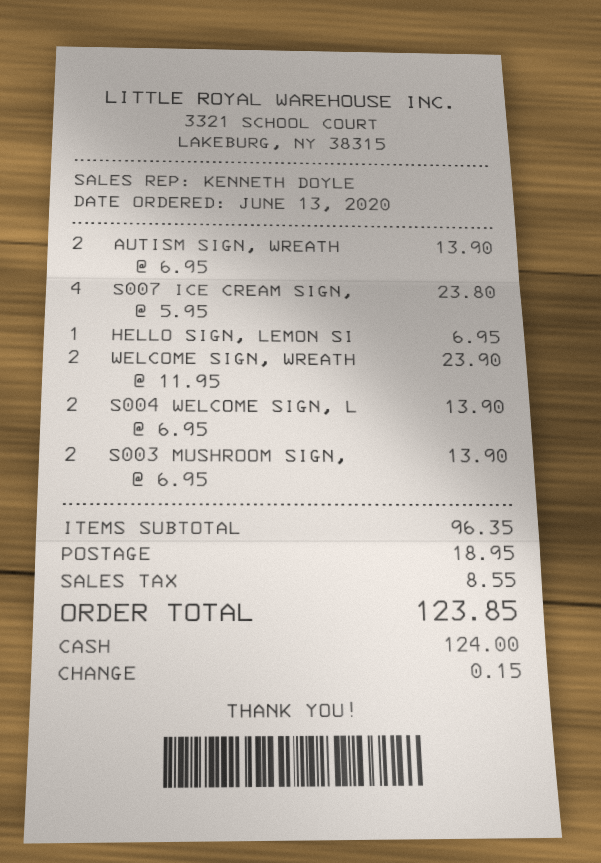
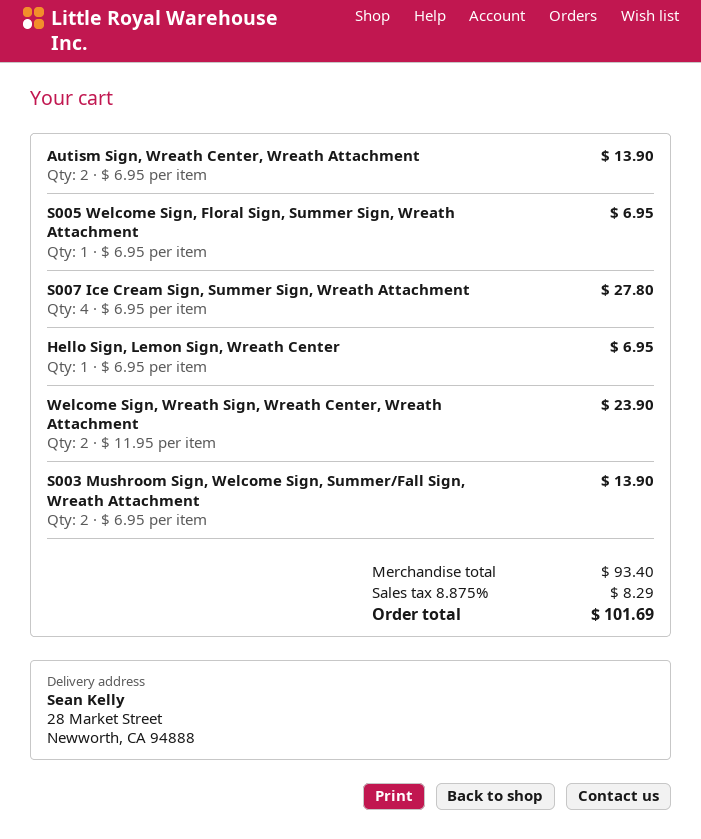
S007 ICE CREAM SIGN,: 4 x 5.95 = 23.80 -> 4 x 6.95 = 27.80
S004 WELCOME SIGN, L: 2 x 6.95 = 13.90 -> none
S005 Welcome Sign, Floral Sign, Summer Sign, Wreath Attachment: none -> 1 x 6.95 = 6.95
subtotal: 96.35 -> 93.40
shipping: 18.95 -> none
tax: 8.55 -> 8.29
total: 123.85 -> 101.69

